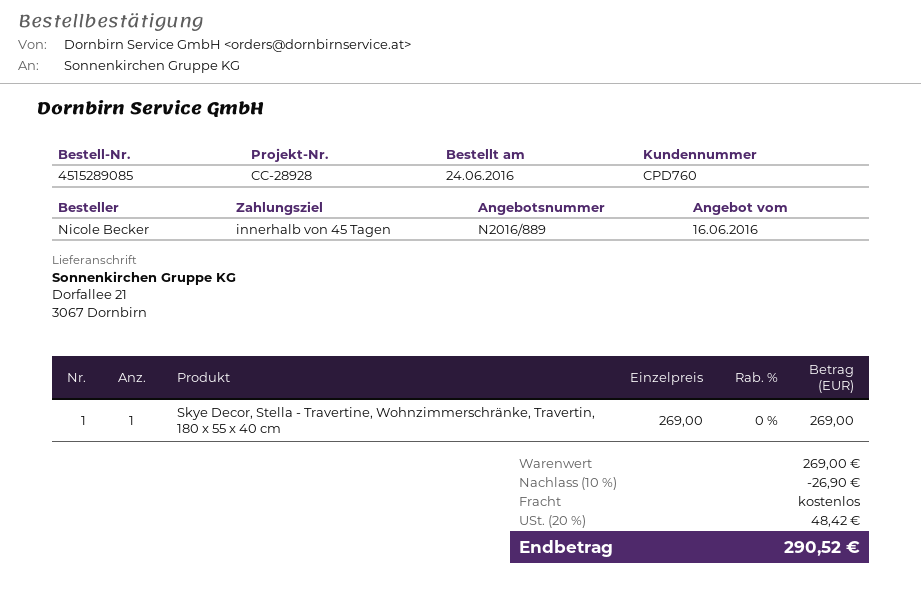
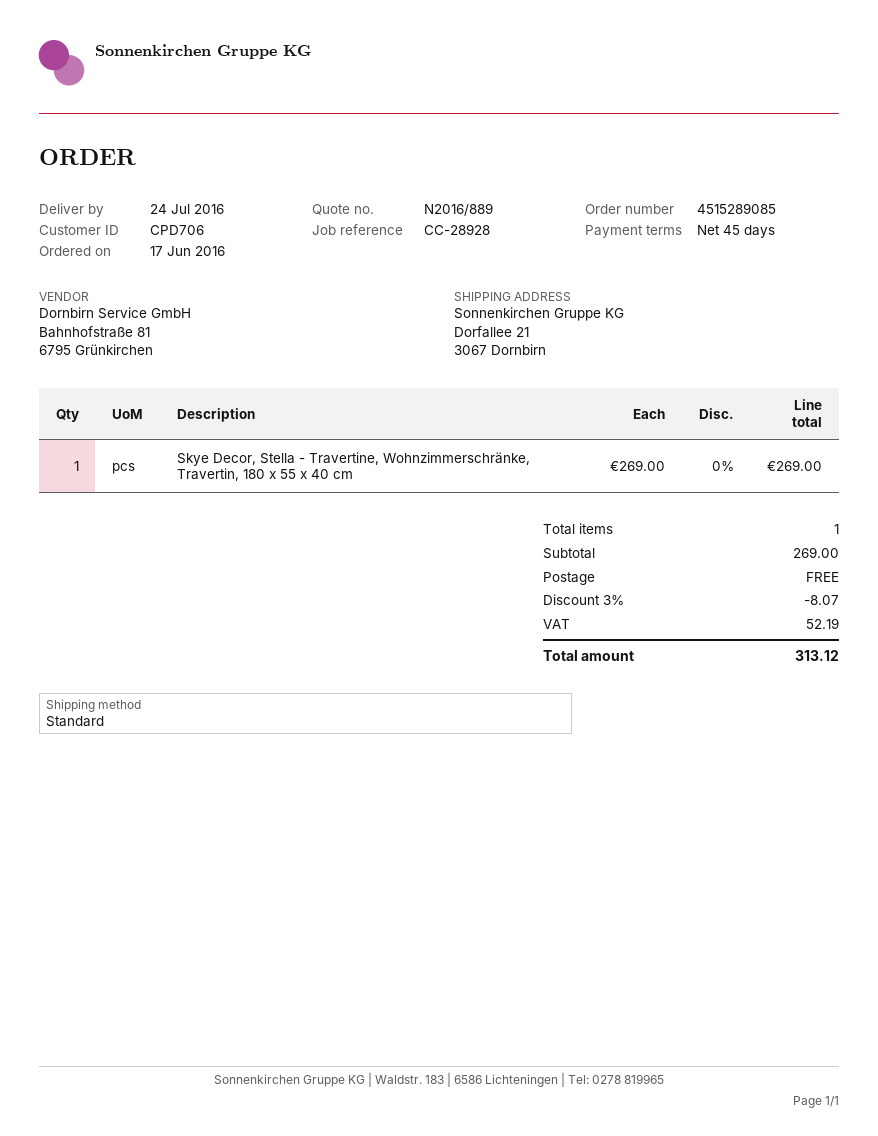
order date: 2016-06-24 -> 2016-06-17
customer number: CPD760 -> CPD706
discount: 10% = 26.90 -> 3% = 8.07
tax: 48.42 -> 52.19
total: 290.52 -> 313.12

